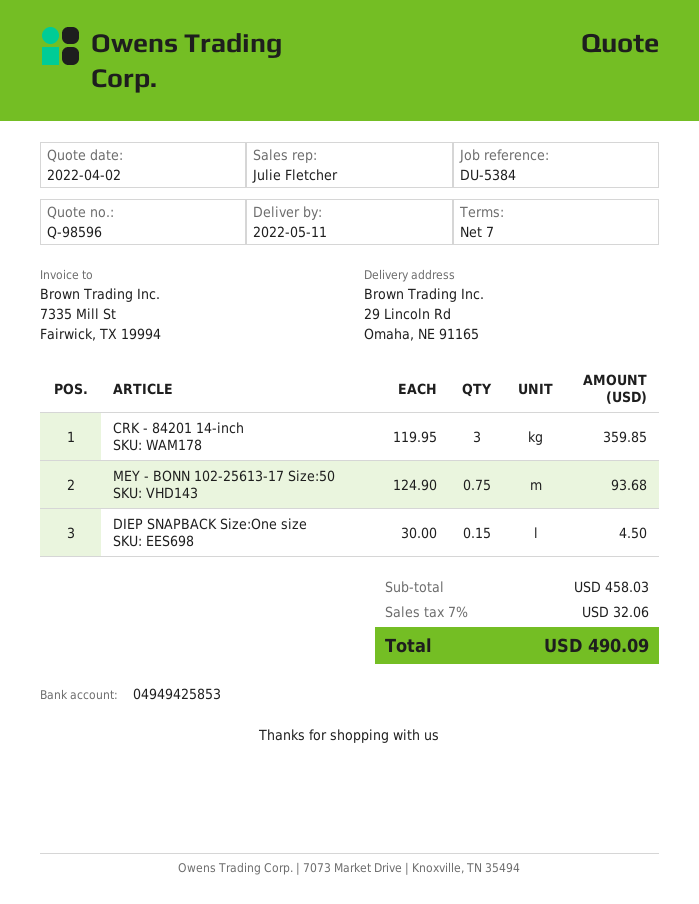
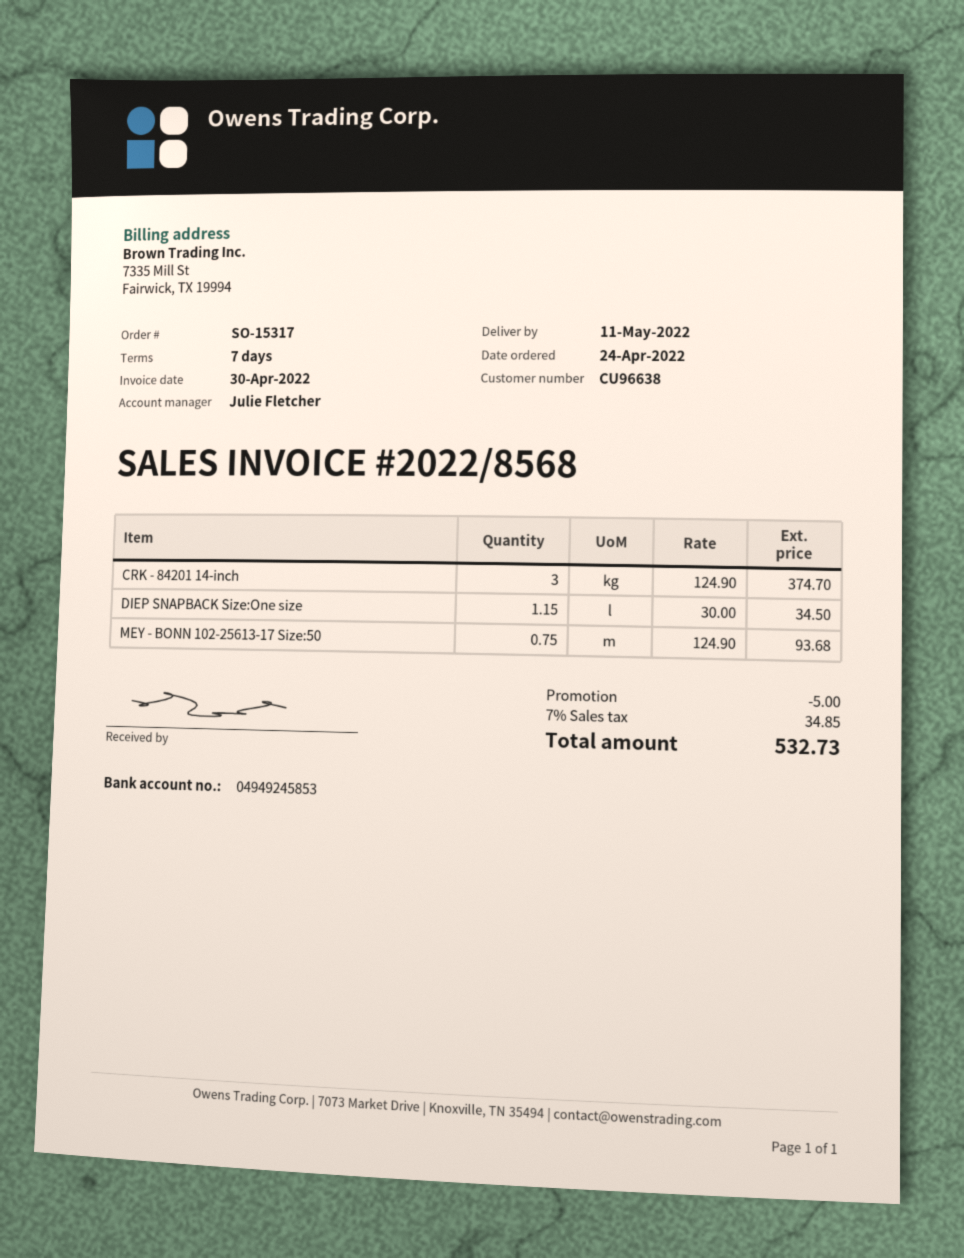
bank account: 04949425853 -> 04949245853
CRK - 84201 14-inch: 3 x 119.95 = 359.85 -> 3 x 124.90 = 374.70
DIEP SNAPBACK Size:One size: 0.15 x 30.00 = 4.50 -> 1.15 x 30.00 = 34.50
discount: none -> 5.00
tax: 7% = 32.06 -> 7% = 34.85
total: 490.09 -> 532.73

